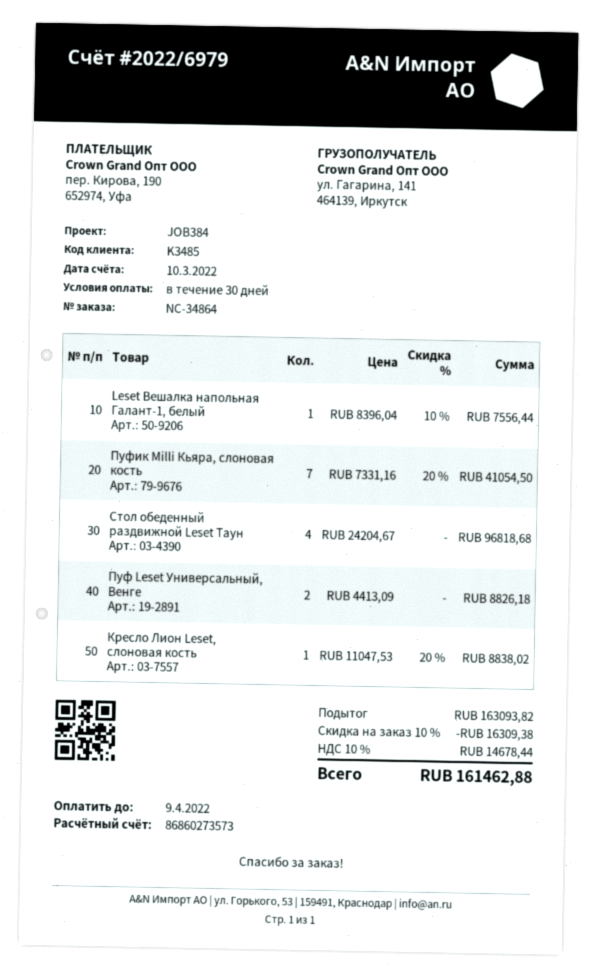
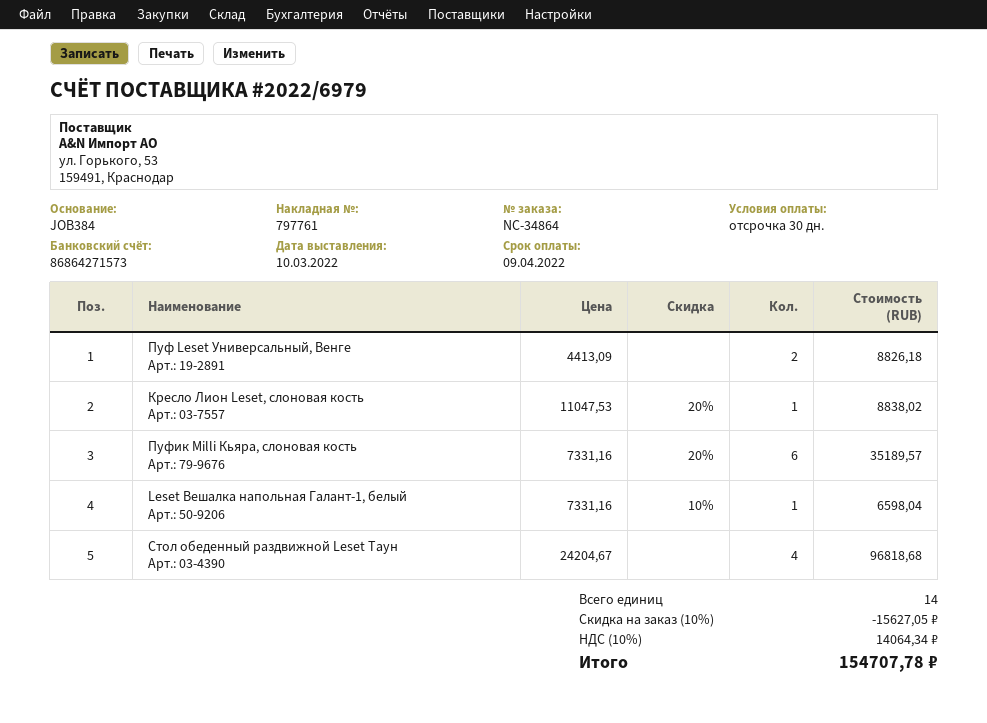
bank account: 86860273573 -> 86864271573
Leset Вешалка напольная Галант-1, белый: 1 x 8396.04 - 10% = 7556.44 -> 1 x 7331.16 - 10% = 6598.04
Пуфик Milli Кьяра, слоновая кость: 7 x 7331.16 - 20% = 41054.50 -> 6 x 7331.16 - 20% = 35189.57
discount: 10% = 16309.38 -> 10% = 15627.05
tax: 10% = 14678.44 -> 10% = 14064.34
total: 161462.88 -> 154707.78

